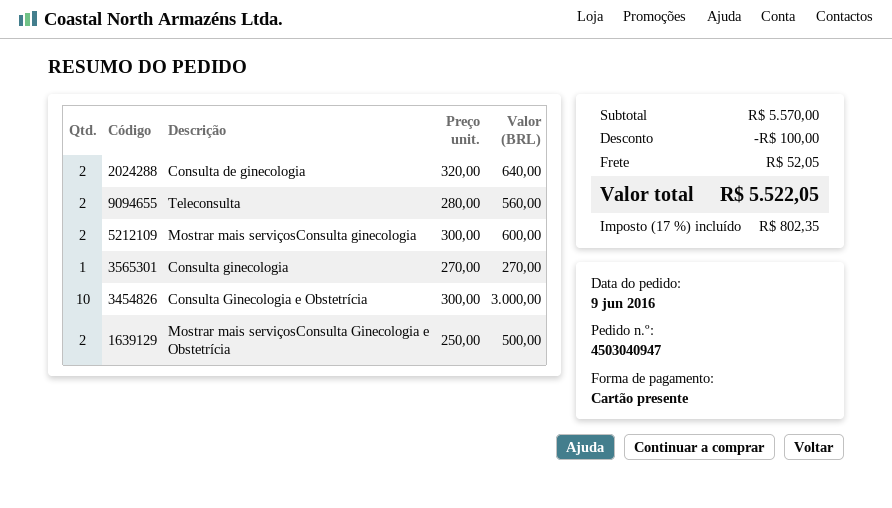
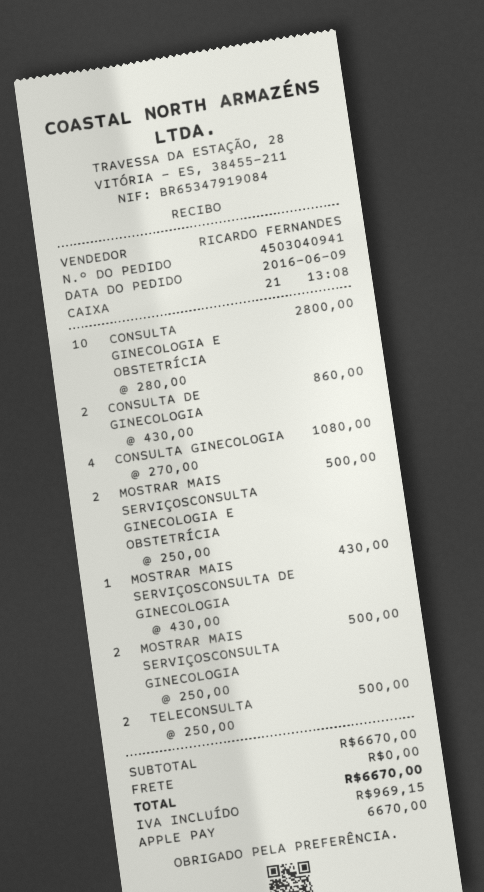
order number: 4503040947 -> 4503040941
payment method: gift card -> Apple Pay
Consulta de ginecologia: 2 x 320.00 = 640.00 -> 2 x 430.00 = 860.00
Teleconsulta: 2 x 280.00 = 560.00 -> 2 x 250.00 = 500.00
Mostrar mais serviçosConsulta ginecologia: 2 x 300.00 = 600.00 -> 2 x 250.00 = 500.00
Consulta ginecologia: 1 x 270.00 = 270.00 -> 4 x 270.00 = 1080.00
Consulta Ginecologia e Obstetrícia: 10 x 300.00 = 3000.00 -> 10 x 280.00 = 2800.00
MOSTRAR MAIS SERVIÇOSCONSULTA DE GINECOLOGIA: none -> 1 x 430.00 = 430.00
subtotal: 5570.00 -> 6670.00
discount: 100.00 -> none
shipping: 52.05 -> 0.00
tax: 802.35 -> 969.15
total: 5522.05 -> 6670.00

